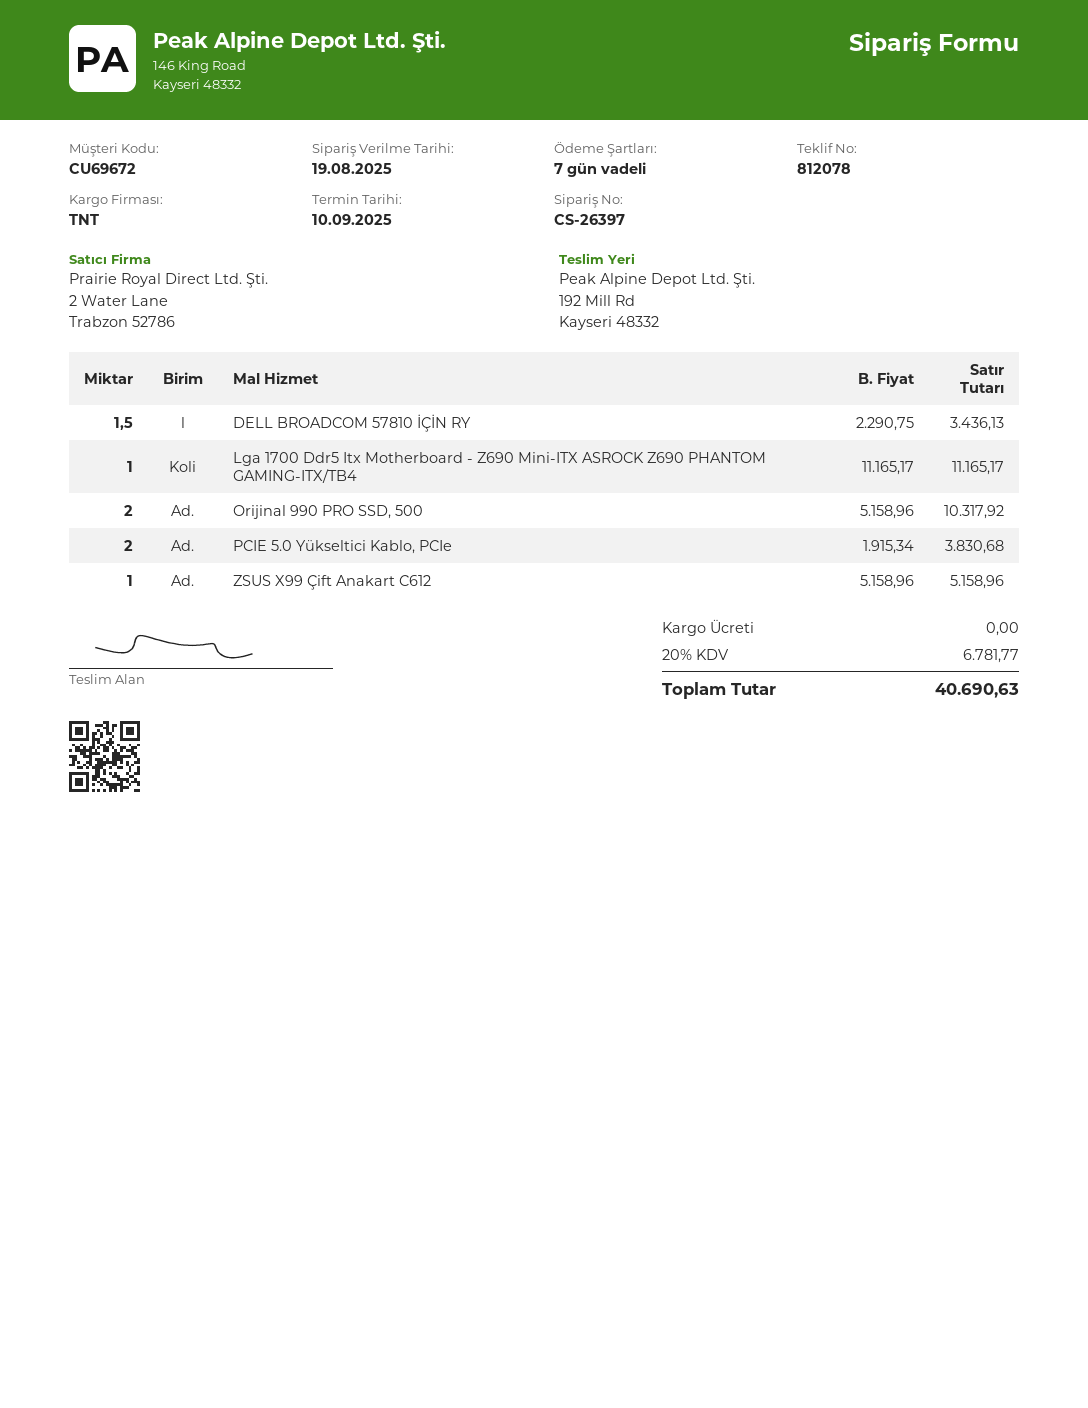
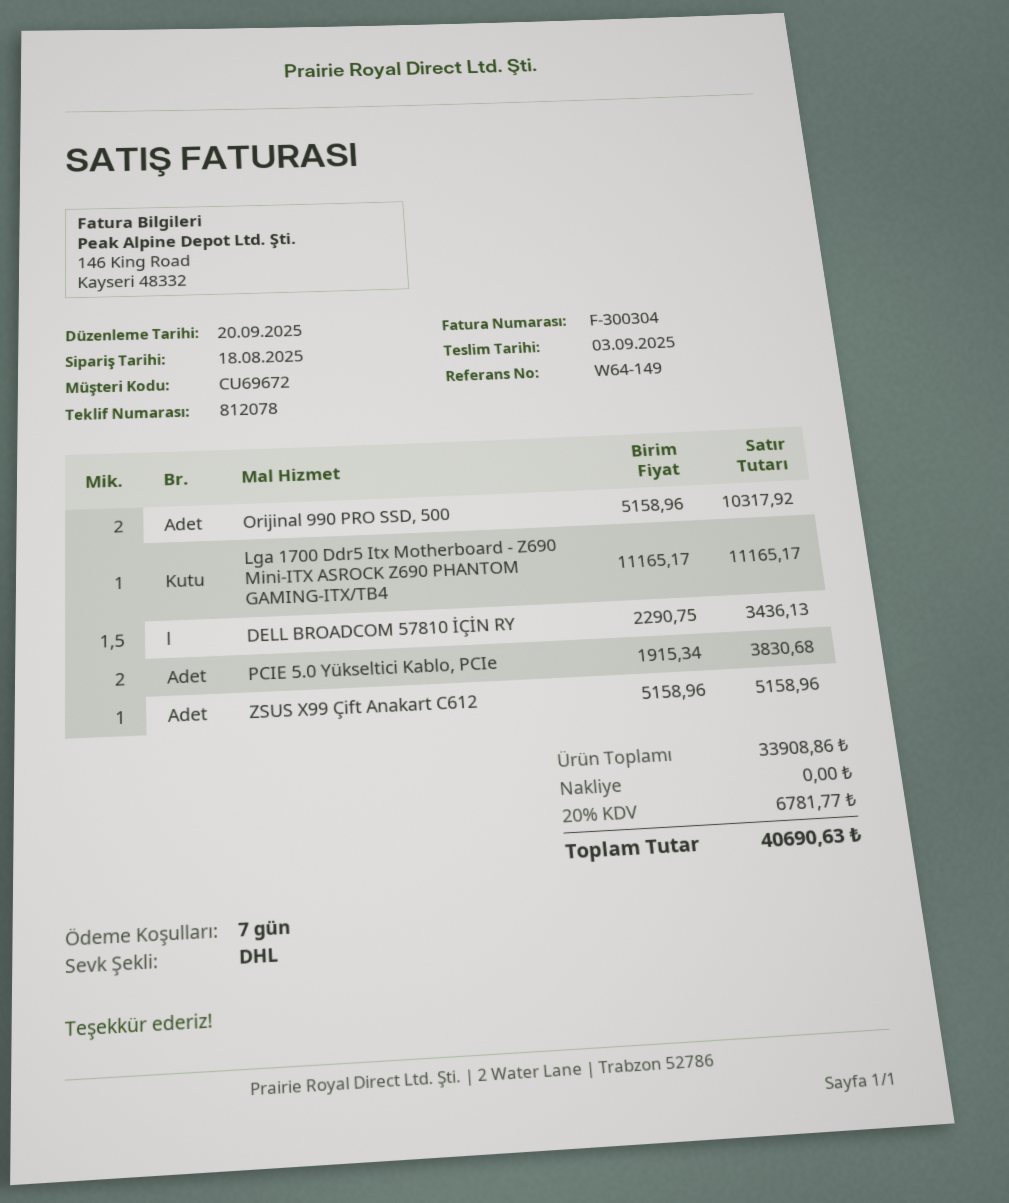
order date: 2025-08-19 -> 2025-08-18
delivery date: 2025-09-10 -> 2025-09-03
shipping method: TNT -> DHL

